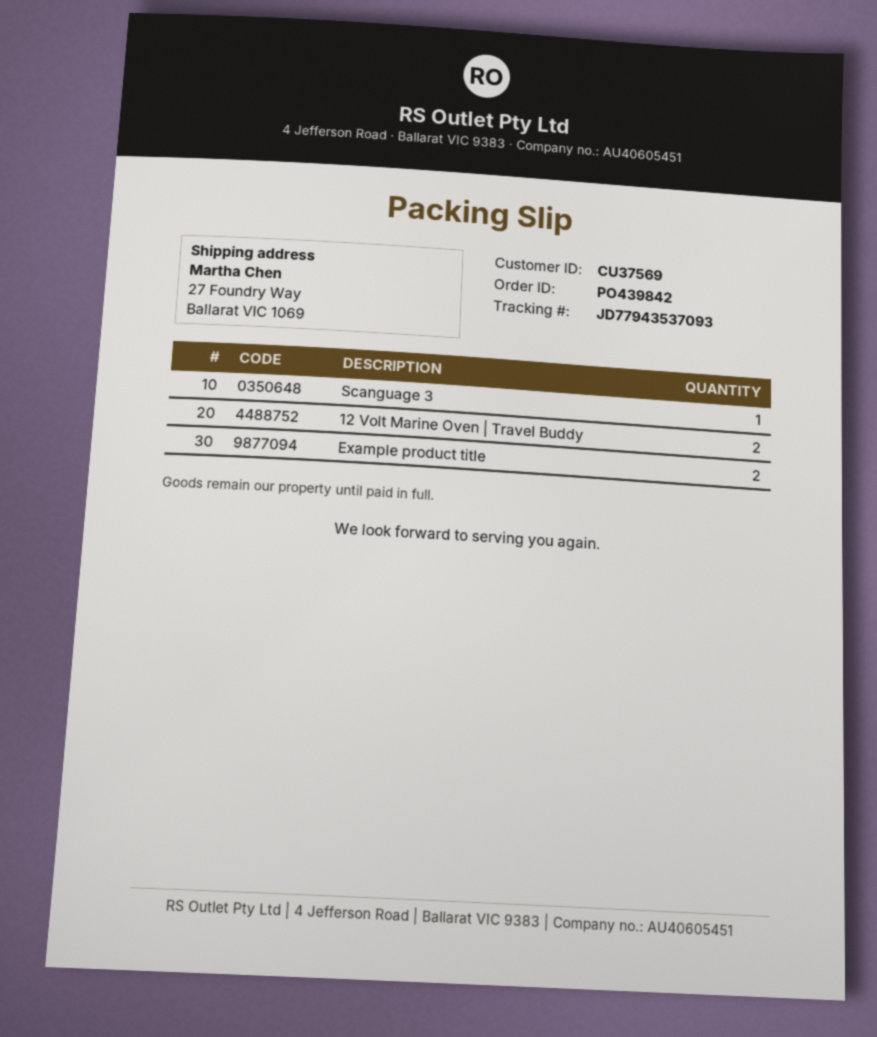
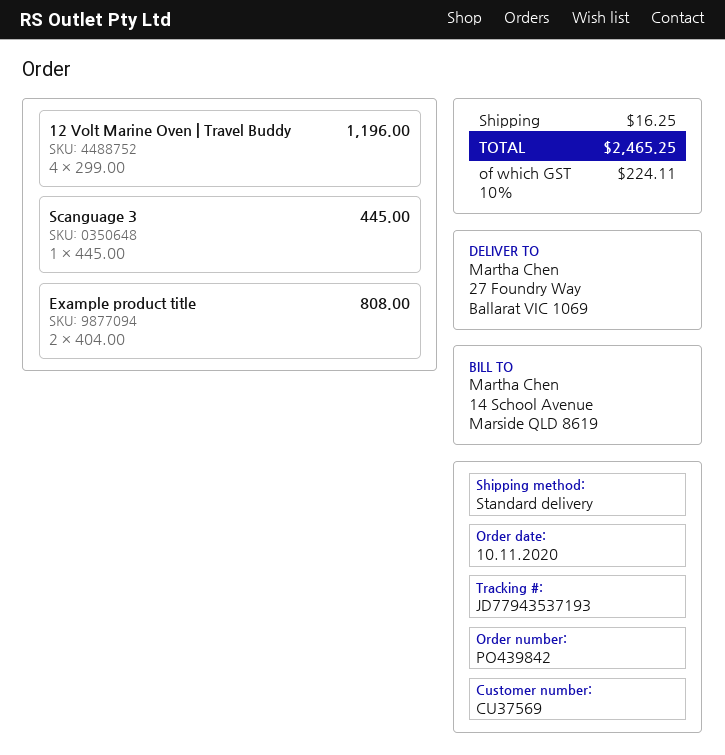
tracking number: JD77943537093 -> JD77943537193
12 Volt Marine Oven | Travel Buddy: 2 -> 4

